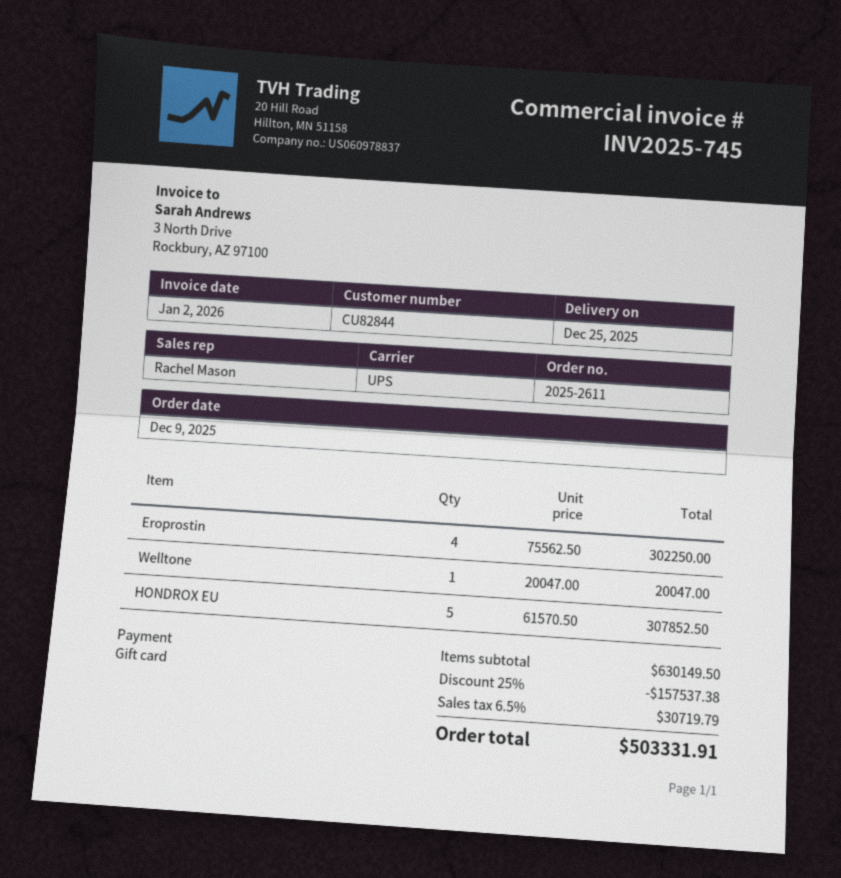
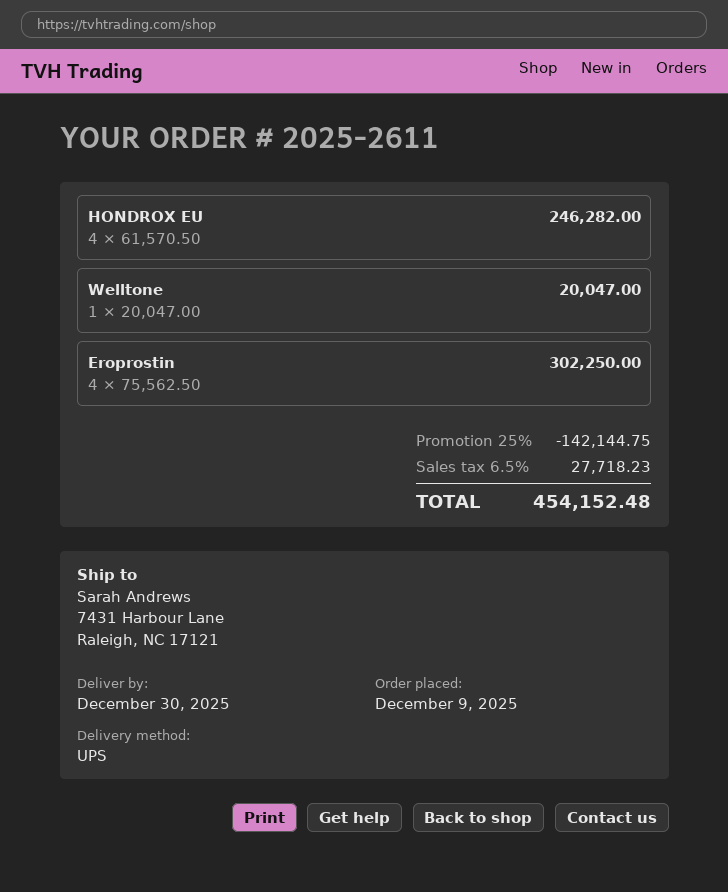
delivery date: 2025-12-25 -> 2025-12-30
HONDROX EU: 5 x 61570.50 = 307852.50 -> 4 x 61570.50 = 246282.00
discount: 25% = 157537.38 -> 25% = 142144.75
tax: 6.5% = 30719.79 -> 6.5% = 27718.23
total: 503331.91 -> 454152.48

